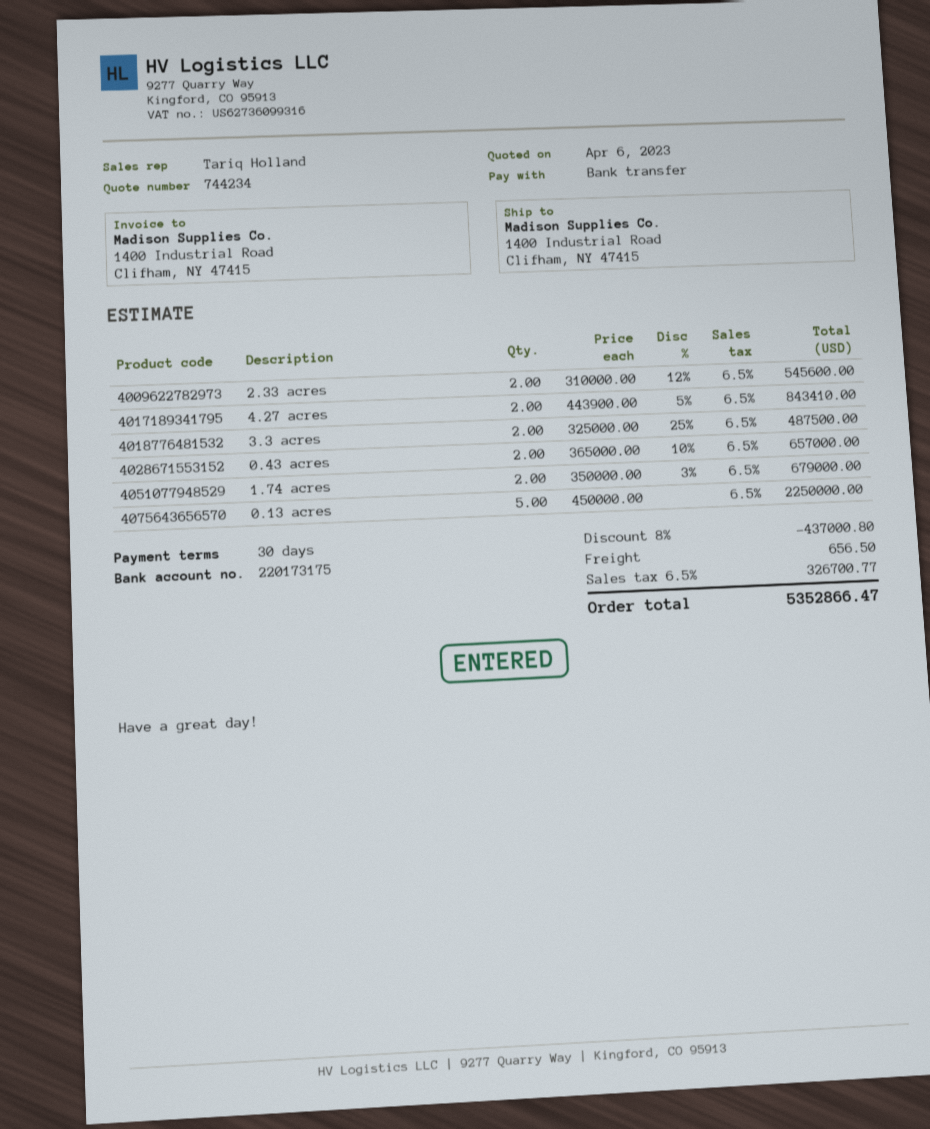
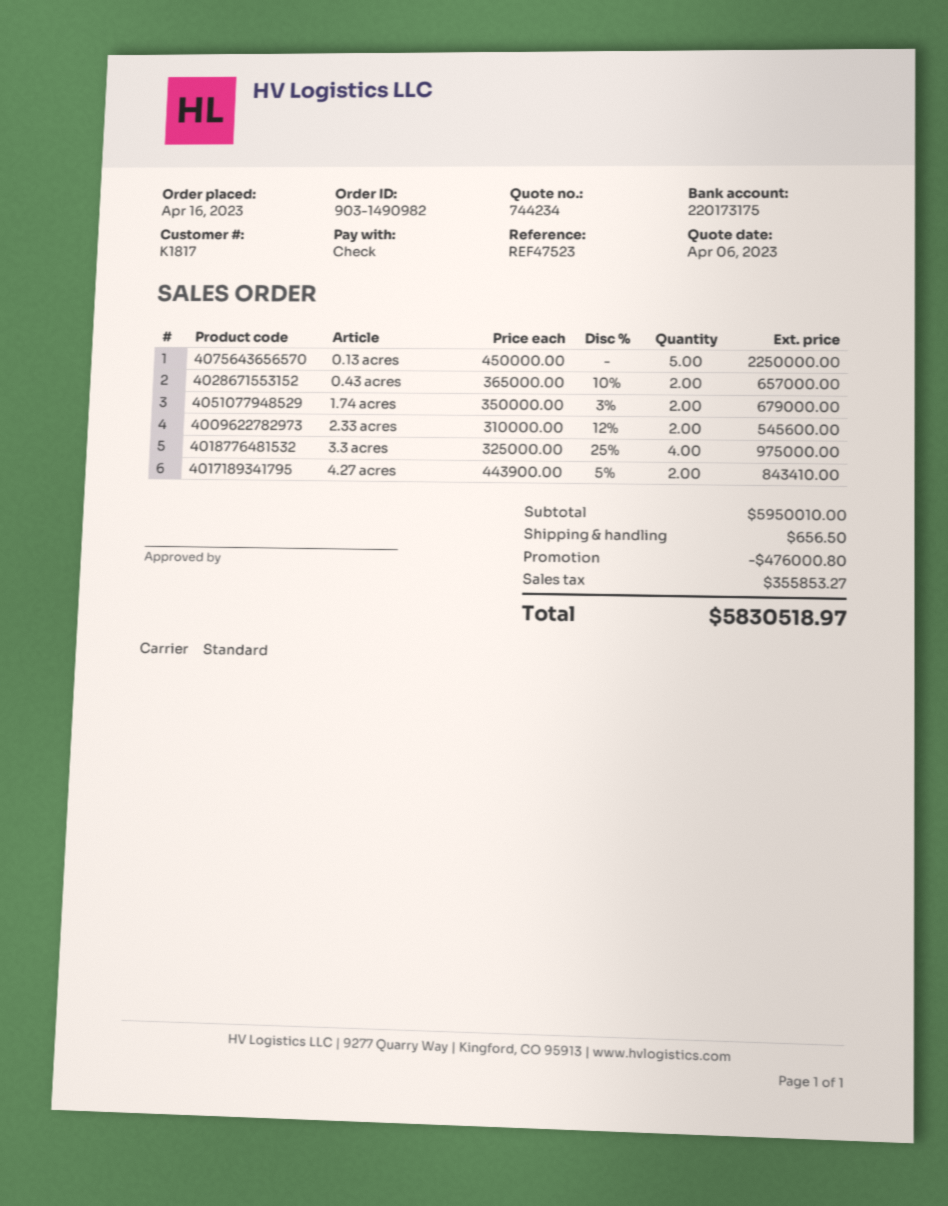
payment method: bank transfer -> cheque
3.3 acres: 2 x 325000.00 - 25% = 487500.00 -> 4 x 325000.00 - 25% = 975000.00
discount: 437000.80 -> 476000.80
tax: 326700.77 -> 355853.27
total: 5352866.47 -> 5830518.97

